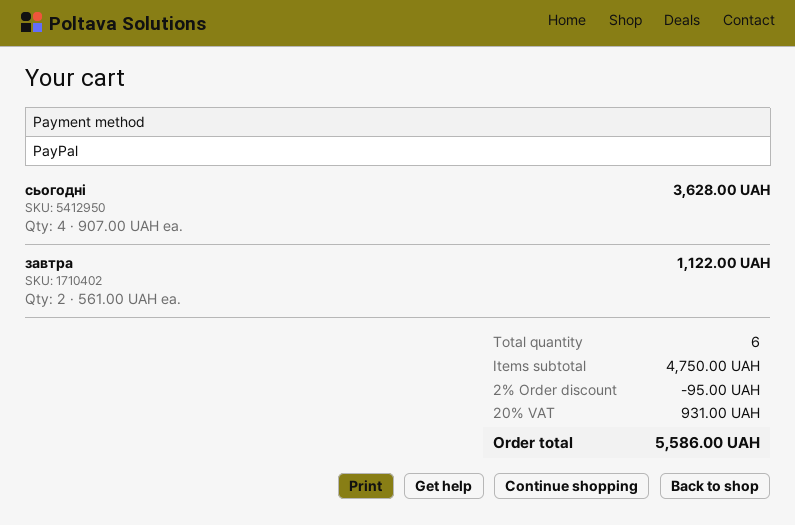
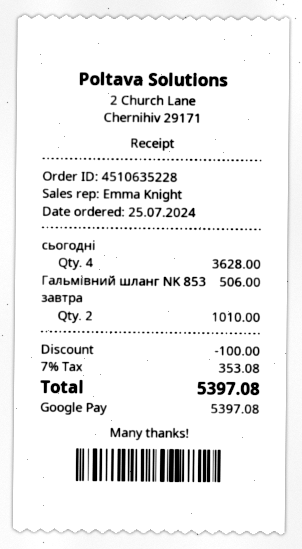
payment method: PayPal -> Google Pay
завтра: 2 for 1122.00 -> 2 for 1010.00
Гальмівний шланг NK 853: none -> 1 for 506.00
discount: 95.00 -> 100.00
tax: 20% = 931.00 -> 7% = 353.08
total: 5586.00 -> 5397.08

